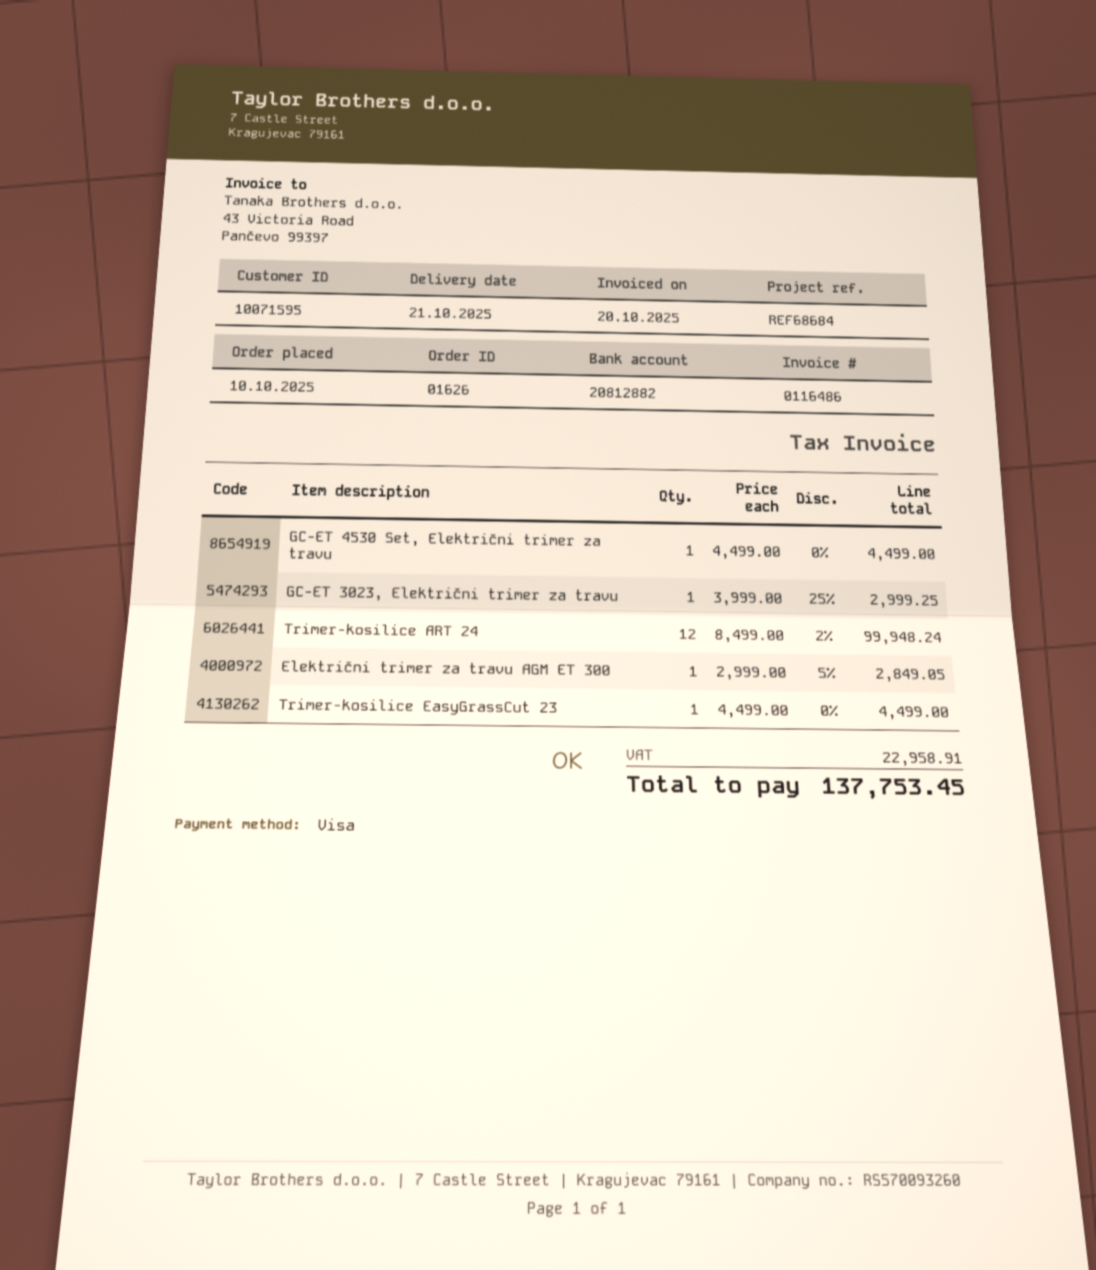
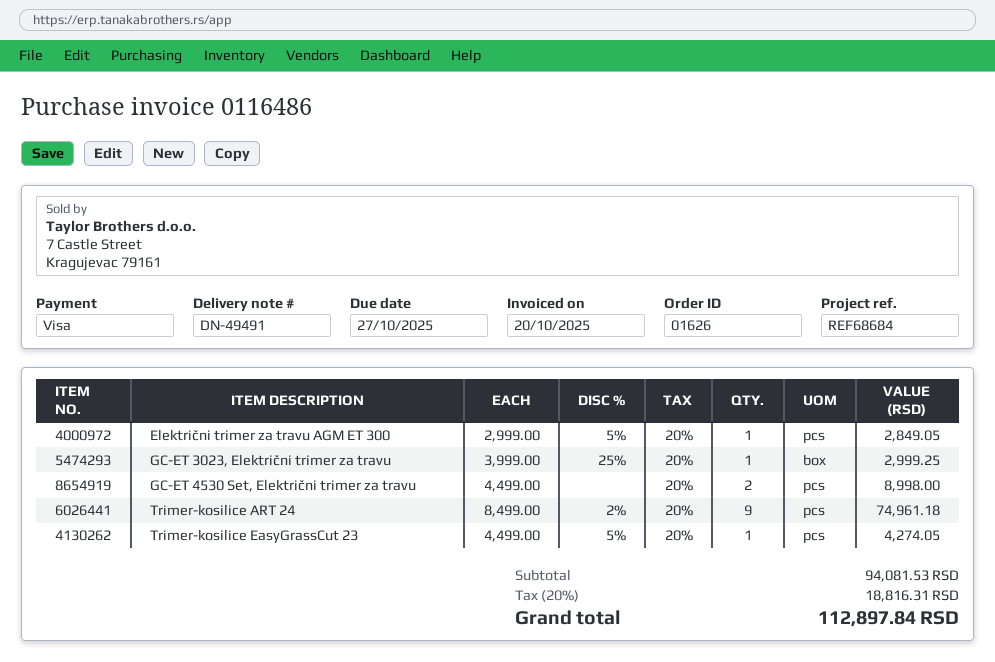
GC-ET 4530 Set, Električni trimer za travu: 1 x 4499.00 = 4499.00 -> 2 x 4499.00 = 8998.00
Trimer-kosilice ART 24: 12 x 8499.00 - 2% = 99948.24 -> 9 x 8499.00 - 2% = 74961.18
Trimer-kosilice EasyGrassCut 23: 1 x 4499.00 = 4499.00 -> 1 x 4499.00 - 5% = 4274.05
tax: 22958.91 -> 18816.31
total: 137753.45 -> 112897.84

